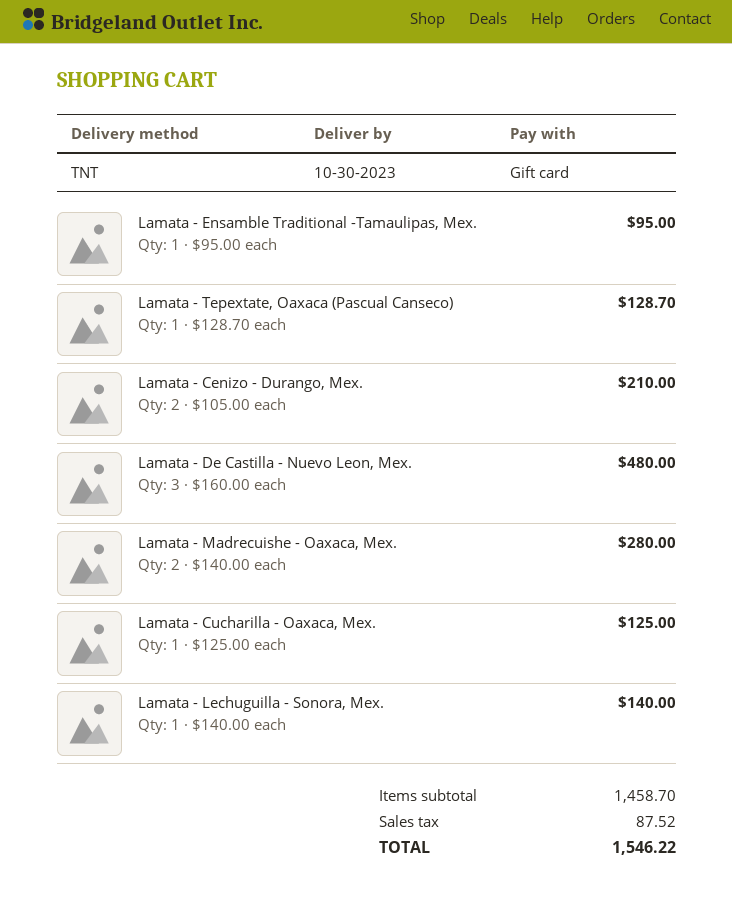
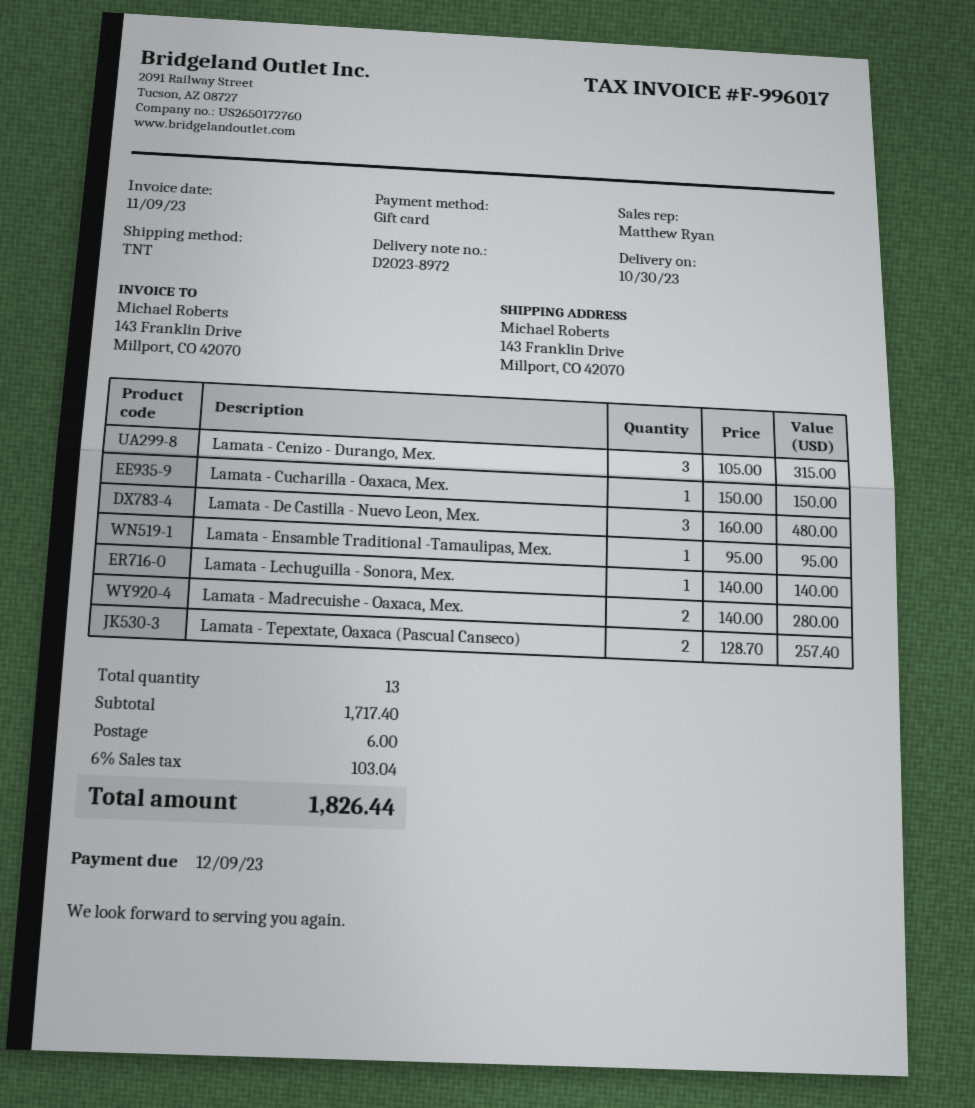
Lamata - Tepextate, Oaxaca (Pascual Canseco): 1 x 128.70 = 128.70 -> 2 x 128.70 = 257.40
Lamata - Cenizo - Durango, Mex.: 2 x 105.00 = 210.00 -> 3 x 105.00 = 315.00
Lamata - Cucharilla - Oaxaca, Mex.: 1 x 125.00 = 125.00 -> 1 x 150.00 = 150.00
subtotal: 1458.70 -> 1717.40
shipping: none -> 6.00
tax: 87.52 -> 103.04
total: 1546.22 -> 1826.44

